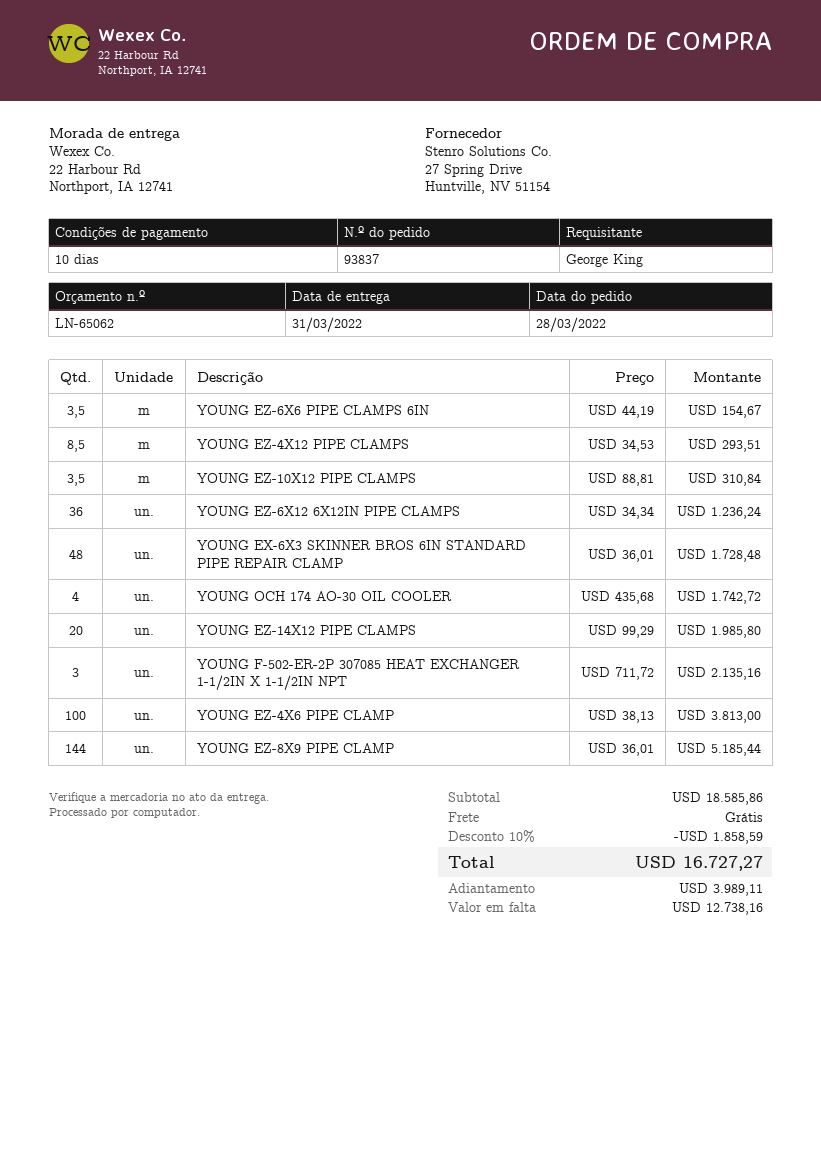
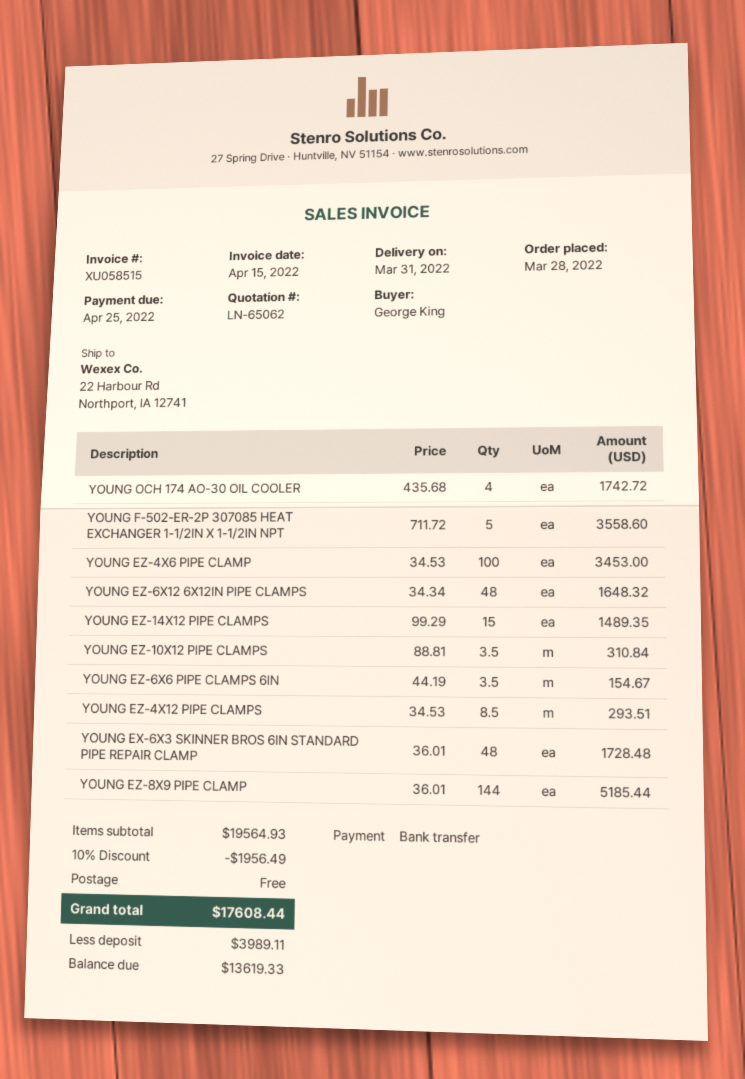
YOUNG EZ-6X12 6X12IN PIPE CLAMPS: 36 x 34.34 = 1236.24 -> 48 x 34.34 = 1648.32
YOUNG EZ-14X12 PIPE CLAMPS: 20 x 99.29 = 1985.80 -> 15 x 99.29 = 1489.35
YOUNG F-502-ER-2P 307085 HEAT EXCHANGER 1-1/2IN X 1-1/2IN NPT: 3 x 711.72 = 2135.16 -> 5 x 711.72 = 3558.60
YOUNG EZ-4X6 PIPE CLAMP: 100 x 38.13 = 3813.00 -> 100 x 34.53 = 3453.00
subtotal: 18585.86 -> 19564.93
discount: 10% = 1858.59 -> 10% = 1956.49
total: 16727.27 -> 17608.44
balance: 12738.16 -> 13619.33

